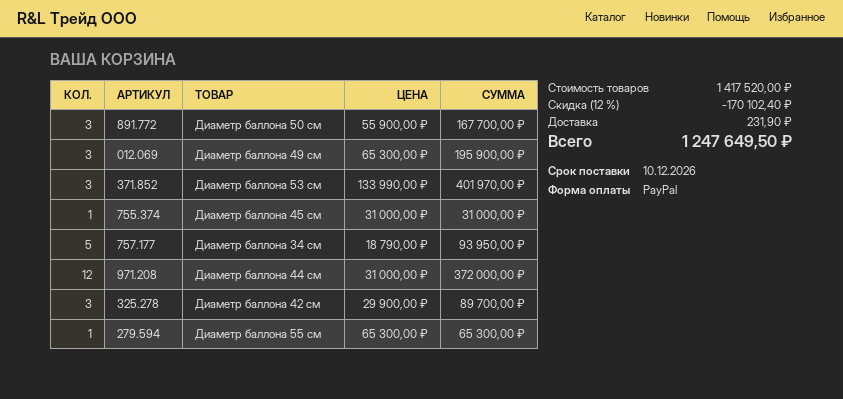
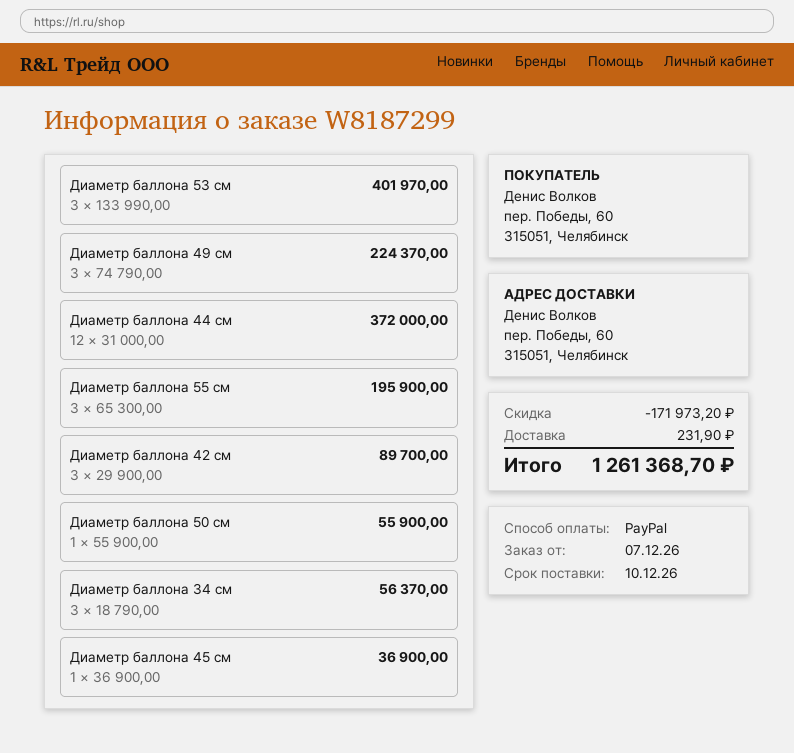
Диаметр баллона 50 см: 3 x 55900.00 = 167700.00 -> 1 x 55900.00 = 55900.00
Диаметр баллона 49 см: 3 x 65300.00 = 195900.00 -> 3 x 74790.00 = 224370.00
Диаметр баллона 45 см: 1 x 31000.00 = 31000.00 -> 1 x 36900.00 = 36900.00
Диаметр баллона 34 см: 5 x 18790.00 = 93950.00 -> 3 x 18790.00 = 56370.00
Диаметр баллона 55 см: 1 x 65300.00 = 65300.00 -> 3 x 65300.00 = 195900.00
discount: 170102.40 -> 171973.20
total: 1247649.50 -> 1261368.70

